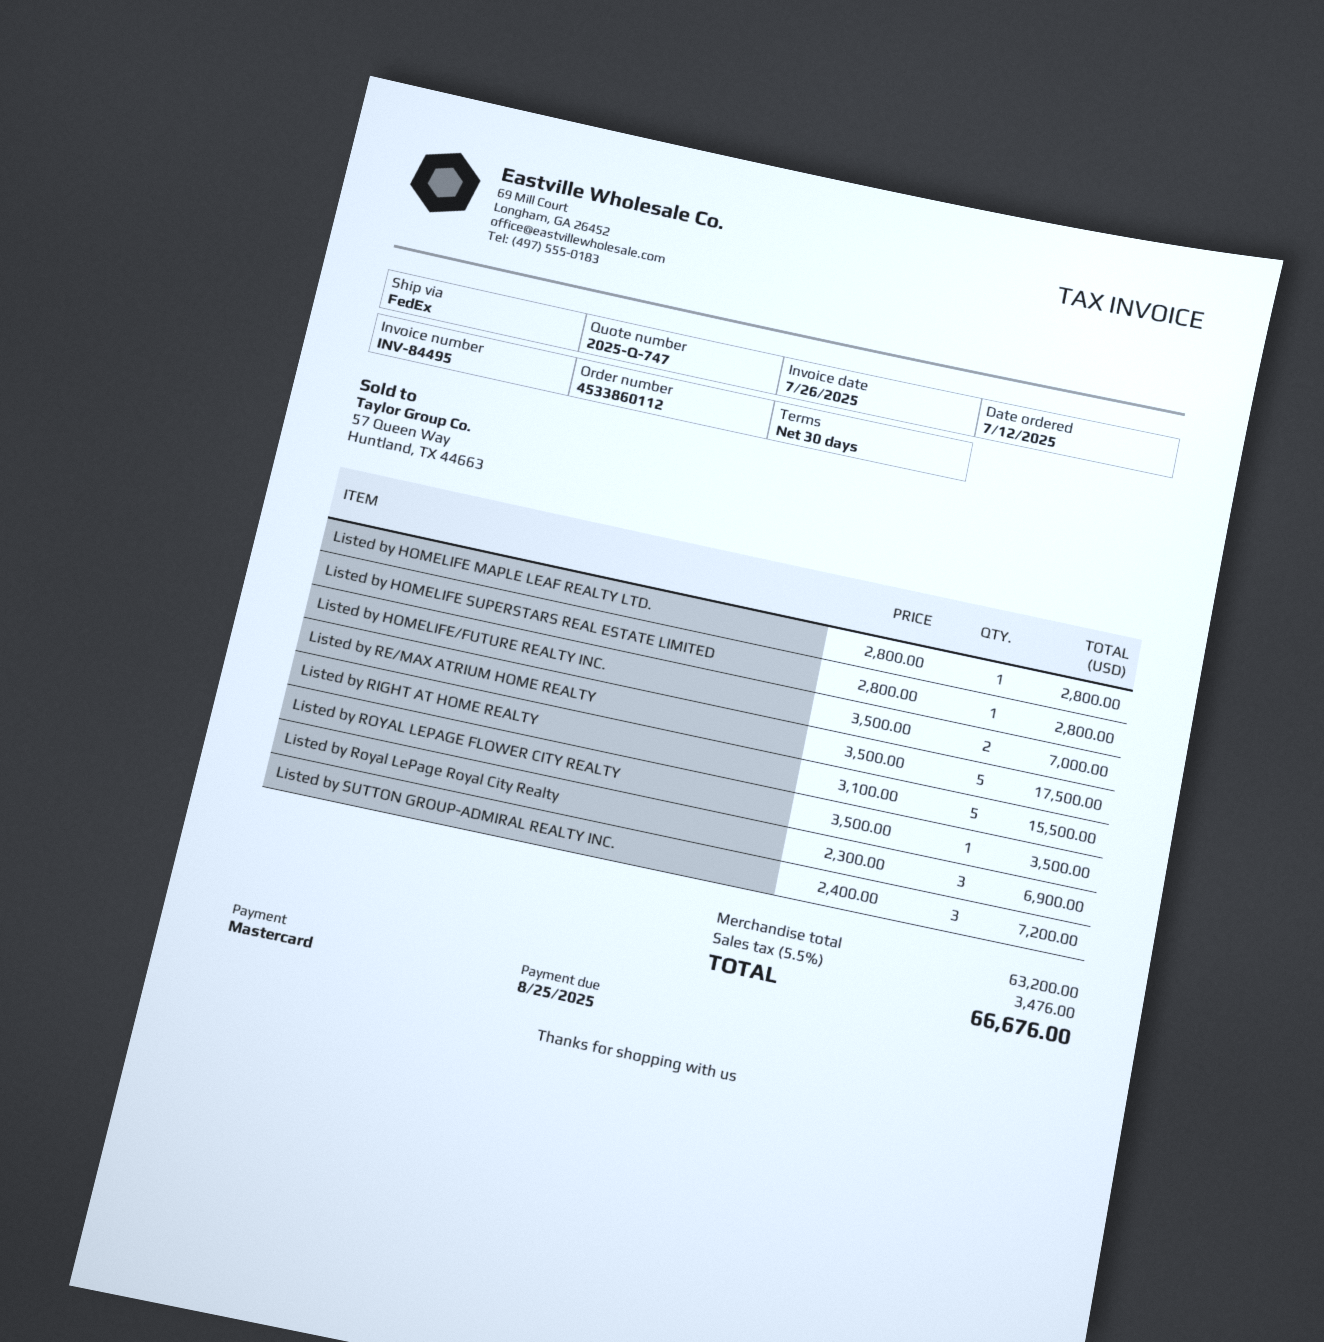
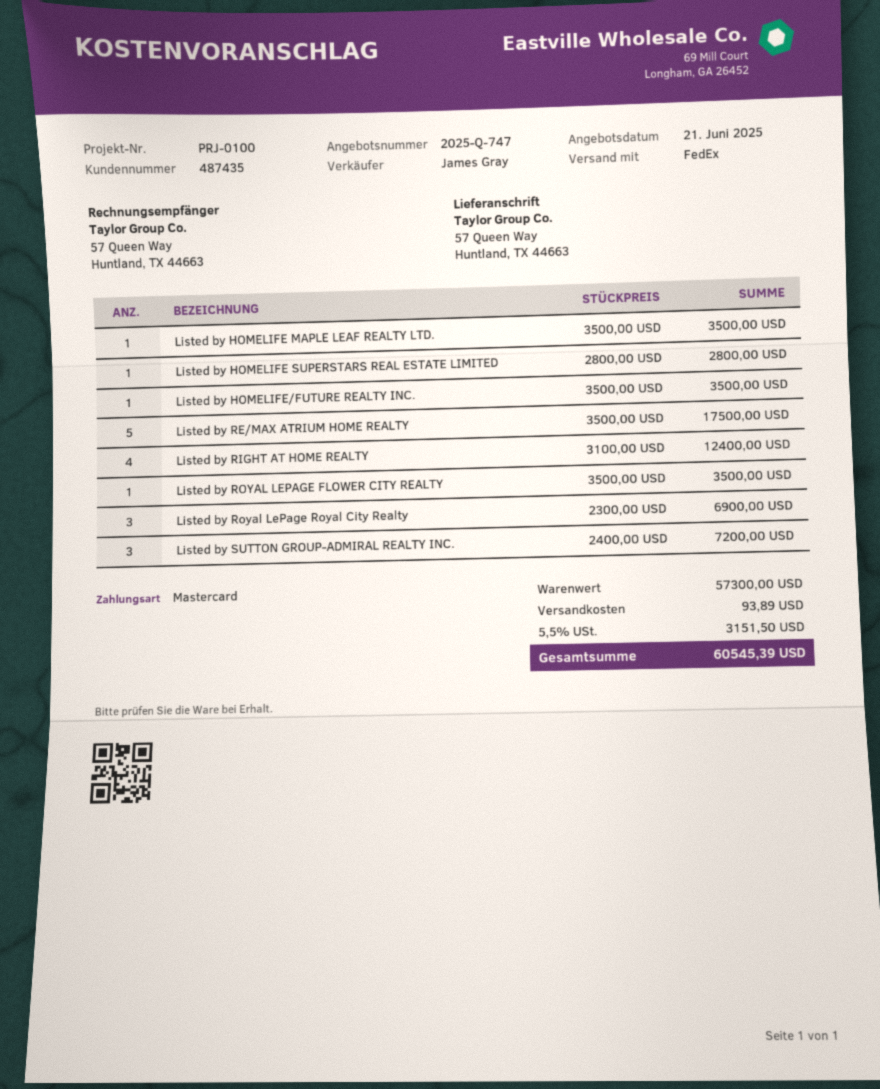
Listed by HOMELIFE MAPLE LEAF REALTY LTD.: 1 x 2800.00 = 2800.00 -> 1 x 3500.00 = 3500.00
Listed by HOMELIFE/FUTURE REALTY INC.: 2 x 3500.00 = 7000.00 -> 1 x 3500.00 = 3500.00
Listed by RIGHT AT HOME REALTY: 5 x 3100.00 = 15500.00 -> 4 x 3100.00 = 12400.00
subtotal: 63200.00 -> 57300.00
shipping: none -> 93.89
tax: 5.5% = 3476.00 -> 5.5% = 3151.50
total: 66676.00 -> 60545.39

